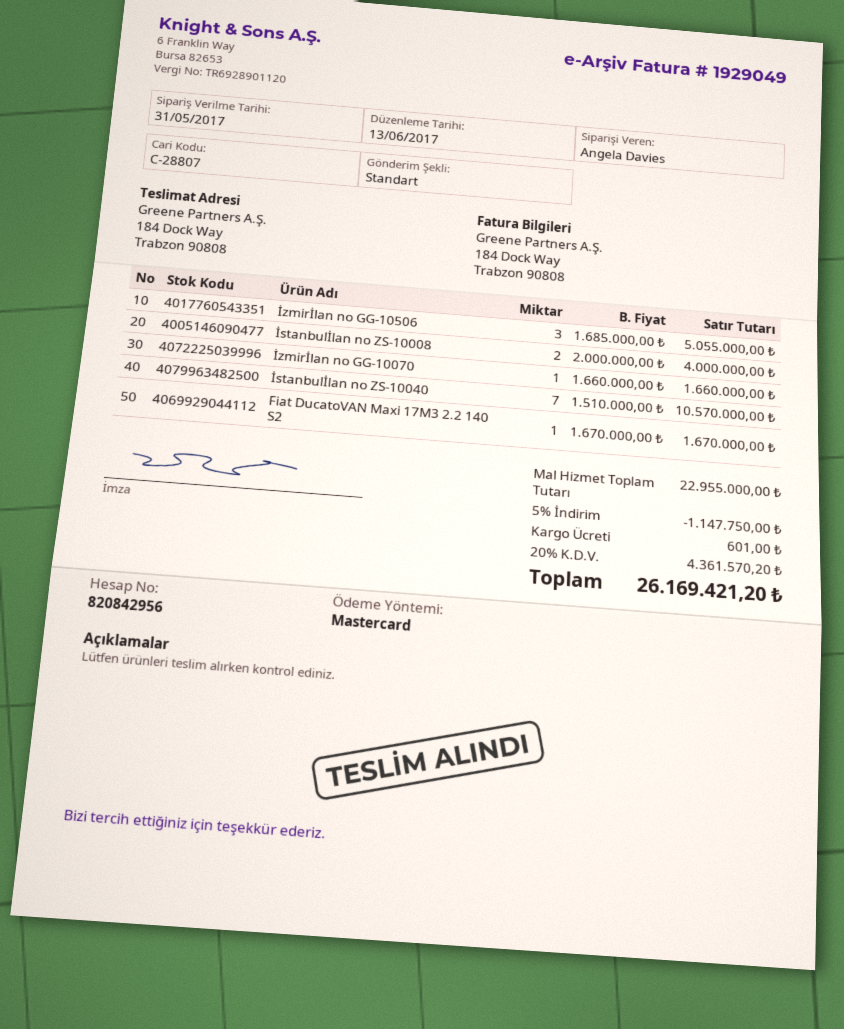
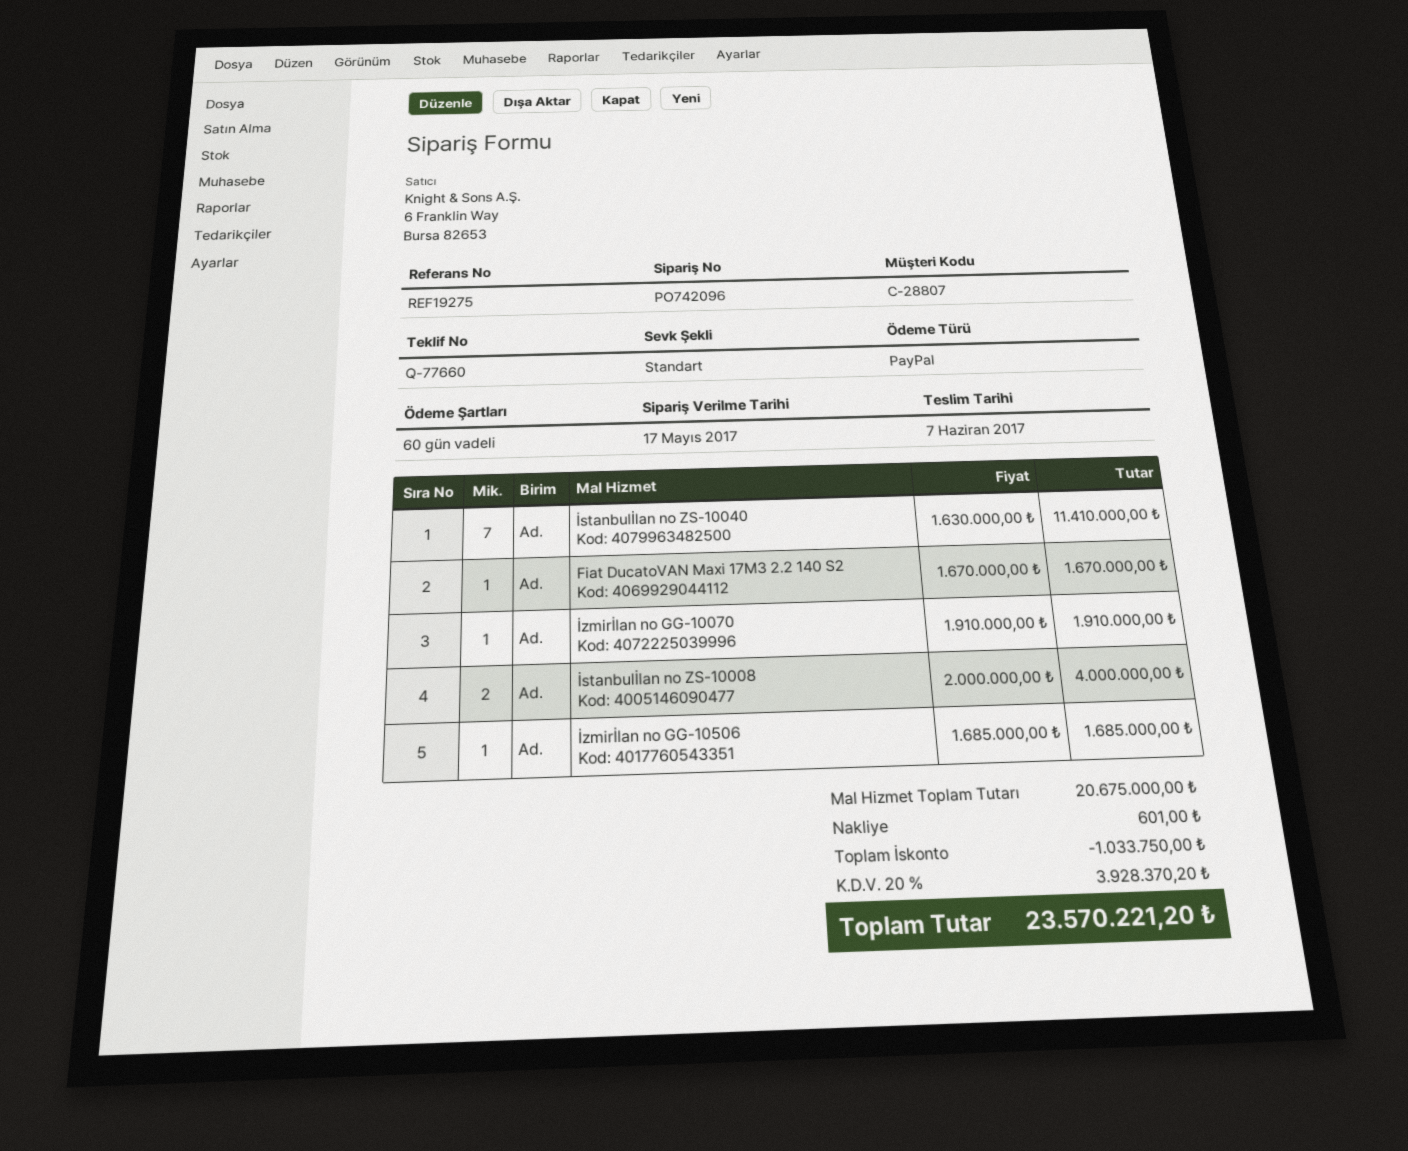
order date: 2017-05-31 -> 2017-05-17
payment method: Mastercard -> PayPal
İzmirİlan no GG-10506: 3 x 1685000.00 = 5055000.00 -> 1 x 1685000.00 = 1685000.00
İzmirİlan no GG-10070: 1 x 1660000.00 = 1660000.00 -> 1 x 1910000.00 = 1910000.00
İstanbulİlan no ZS-10040: 7 x 1510000.00 = 10570000.00 -> 7 x 1630000.00 = 11410000.00
subtotal: 22955000.00 -> 20675000.00
discount: 1147750.00 -> 1033750.00
tax: 20% = 4361570.20 -> 20% = 3928370.20
total: 26169421.20 -> 23570221.20

